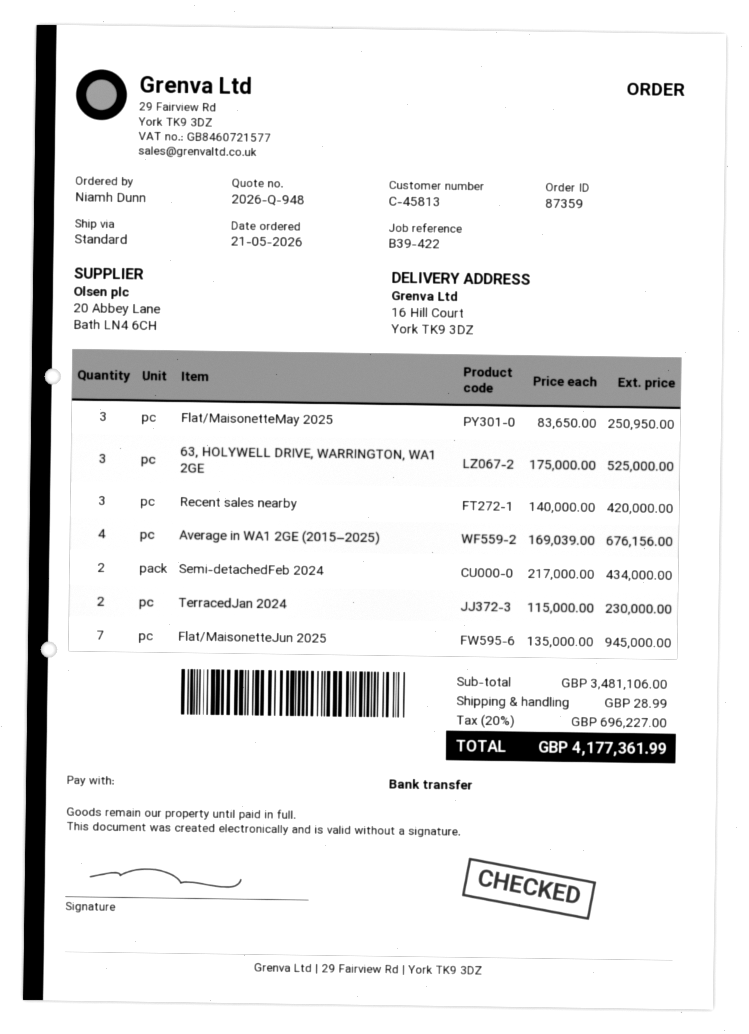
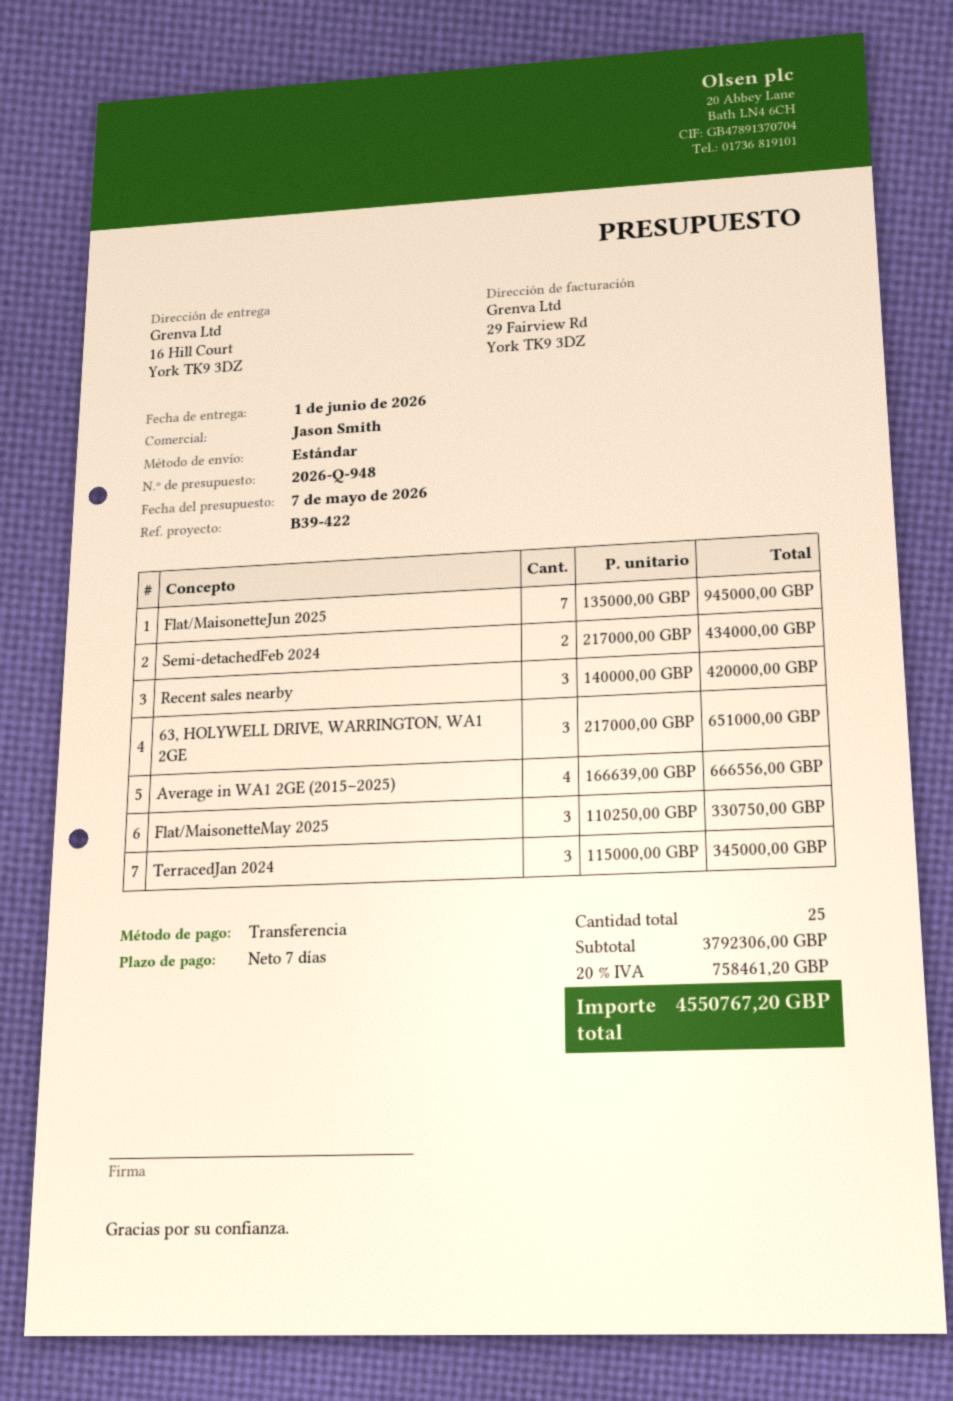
Flat/MaisonetteMay 2025: 3 x 83650.00 = 250950.00 -> 3 x 110250.00 = 330750.00
63, HOLYWELL DRIVE, WARRINGTON, WA1 2GE: 3 x 175000.00 = 525000.00 -> 3 x 217000.00 = 651000.00
Average in WA1 2GE (2015–2025): 4 x 169039.00 = 676156.00 -> 4 x 166639.00 = 666556.00
TerracedJan 2024: 2 x 115000.00 = 230000.00 -> 3 x 115000.00 = 345000.00
subtotal: 3481106.00 -> 3792306.00
shipping: 28.99 -> none
tax: 20% = 696227.00 -> 20% = 758461.20
total: 4177361.99 -> 4550767.20

